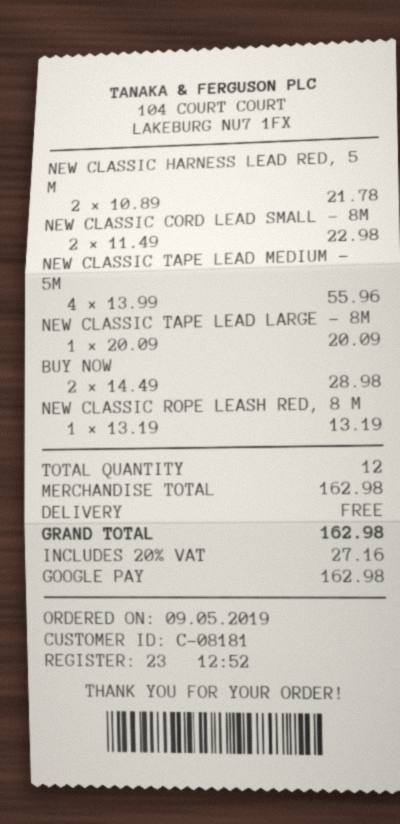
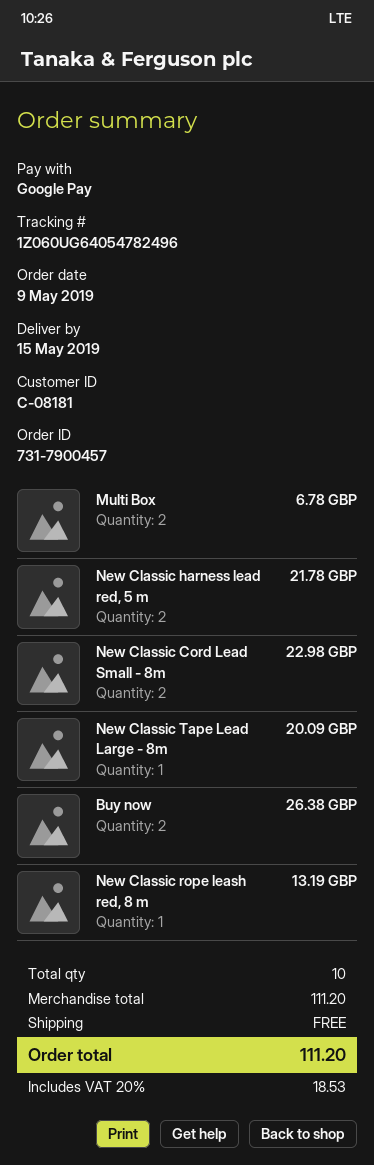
NEW CLASSIC TAPE LEAD MEDIUM - 5M: 4 for 55.96 -> none
BUY NOW: 2 for 28.98 -> 2 for 26.38
Multi Box: none -> 2 for 6.78
total quantity: 12 -> 10
subtotal: 162.98 -> 111.20
tax: 20% = 27.16 -> 20% = 18.53
total: 162.98 -> 111.20

